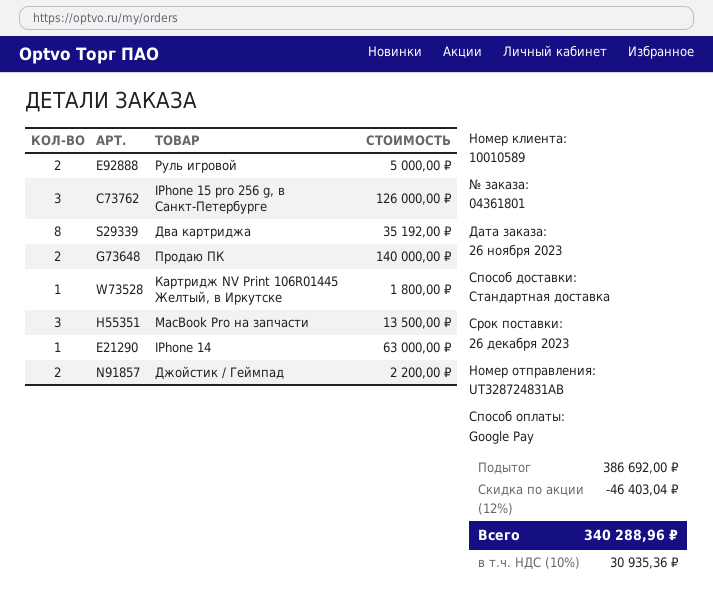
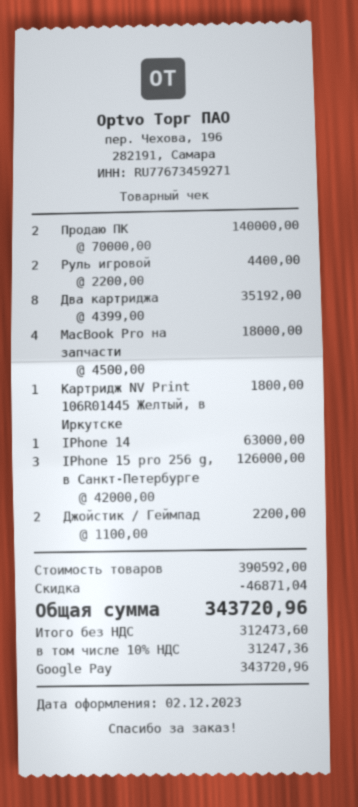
order date: 2023-11-26 -> 2023-12-02
Руль игровой: 2 for 5000.00 -> 2 for 4400.00
MacBook Pro на запчасти: 3 for 13500.00 -> 4 for 18000.00
subtotal: 386692.00 -> 390592.00
discount: 46403.04 -> 46871.04
tax: 10% = 30935.36 -> 10% = 31247.36
total: 340288.96 -> 343720.96

